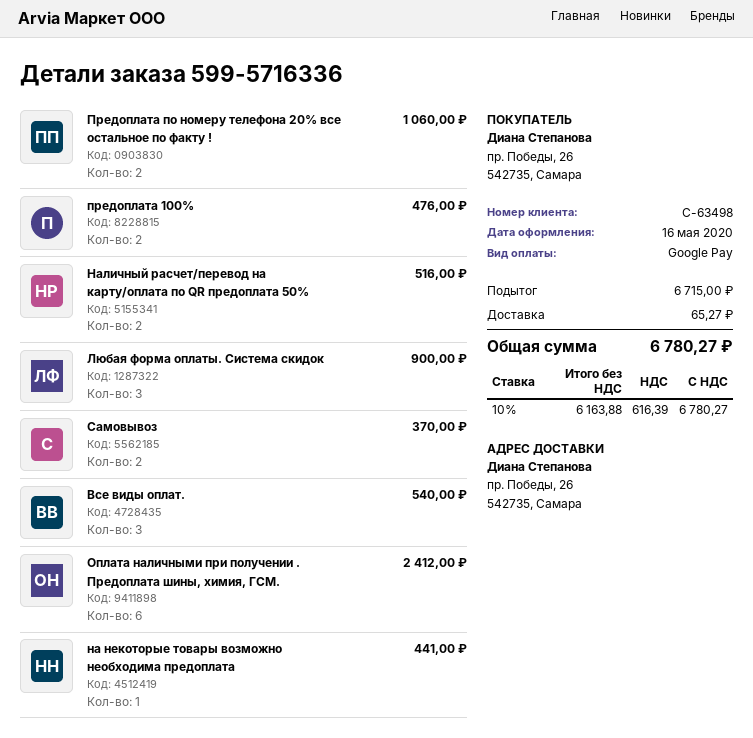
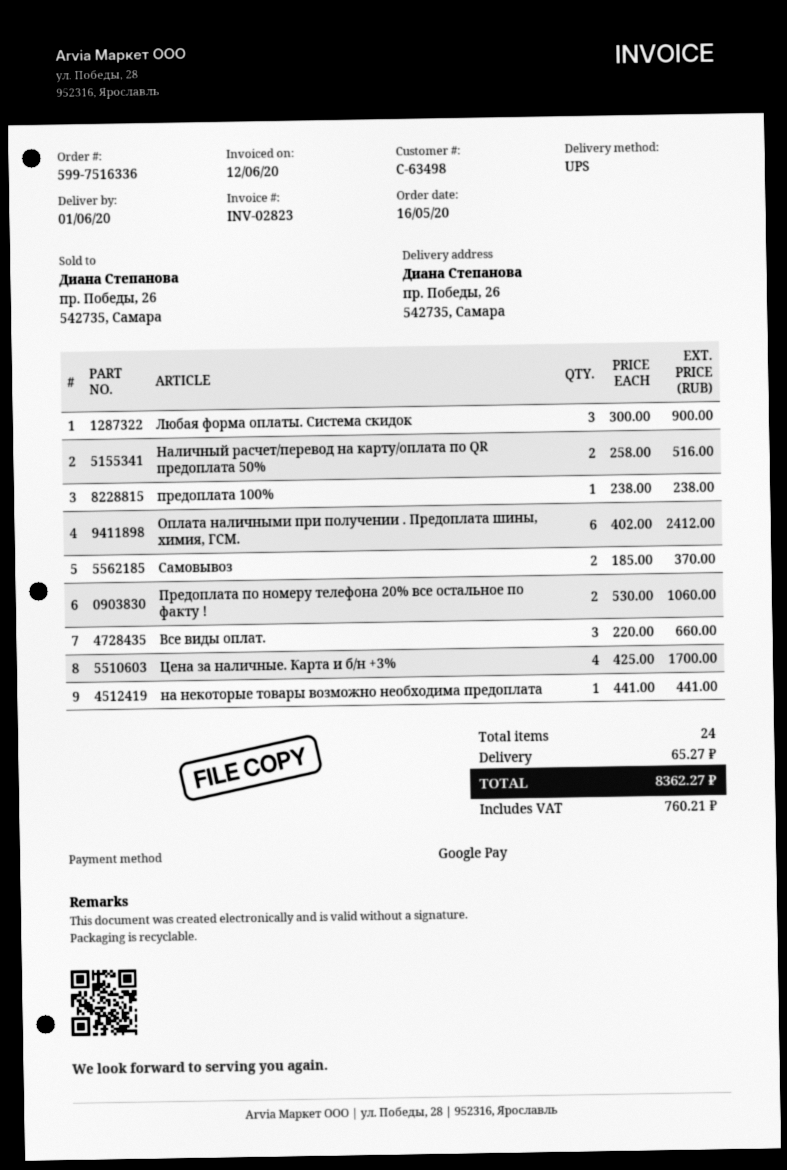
order number: 599-5716336 -> 599-7516336
предоплата 100%: 2 for 476.00 -> 1 for 238.00
Все виды оплат.: 3 for 540.00 -> 3 for 660.00
Цена за наличные. Карта и б/н +3%: none -> 4 for 1700.00
tax: 616.39 -> 760.21
total: 6780.27 -> 8362.27

